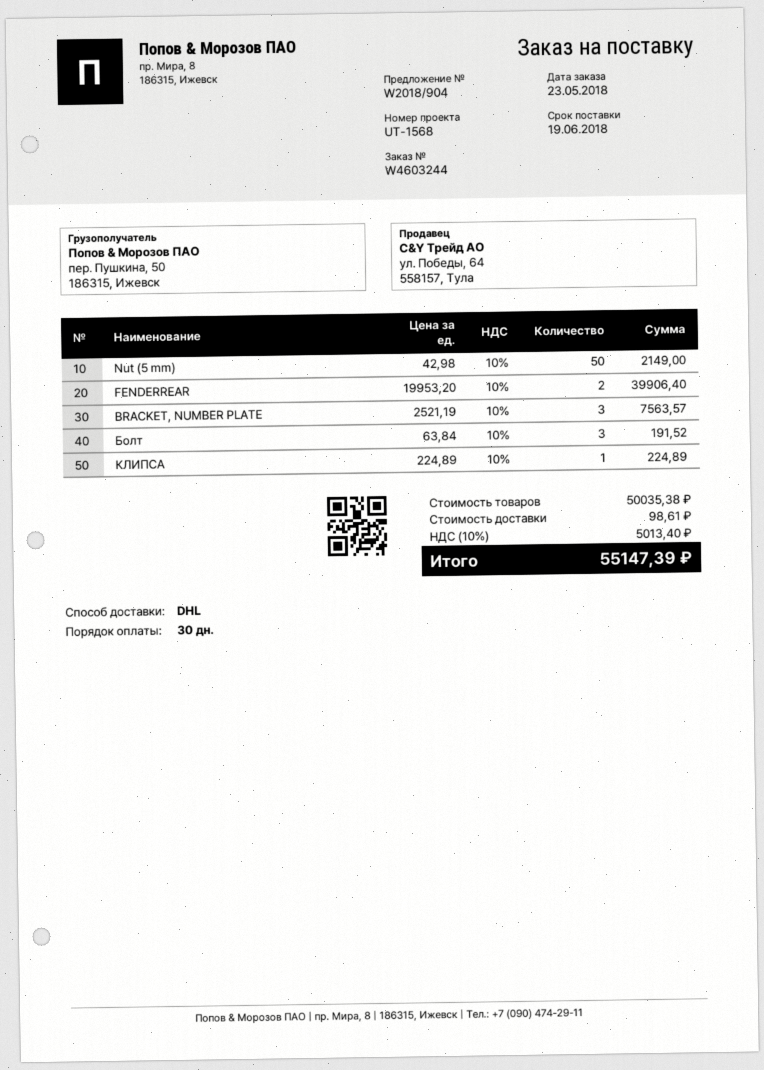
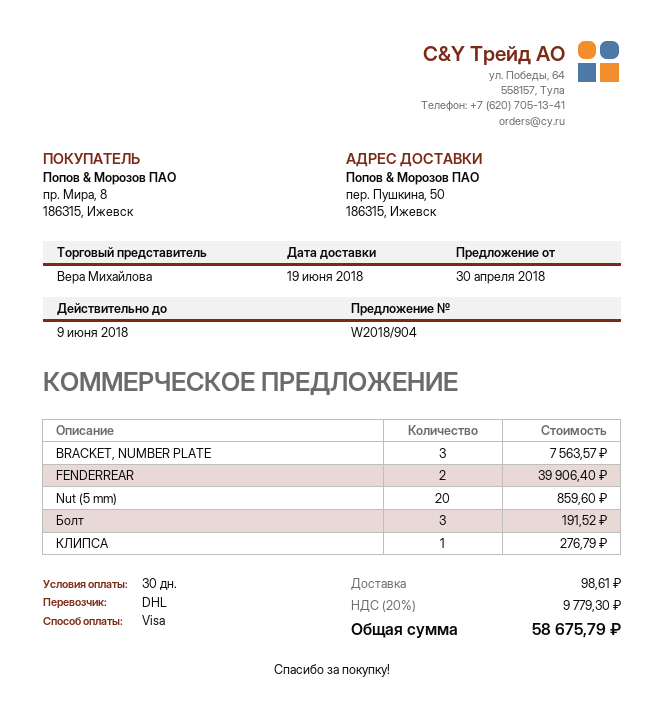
Nut (5 mm): 50 for 2149.00 -> 20 for 859.60
КЛИПСА: 1 for 224.89 -> 1 for 276.79
tax: 10% = 5013.40 -> 20% = 9779.30
total: 55147.39 -> 58675.79

